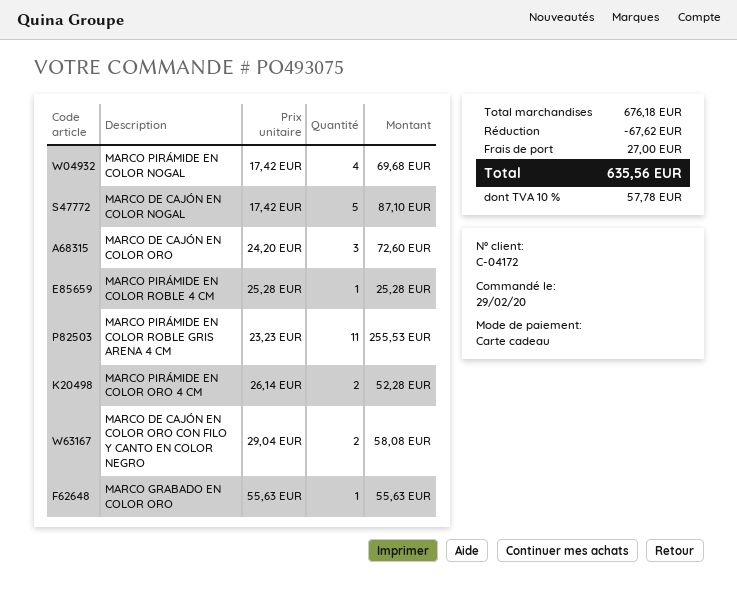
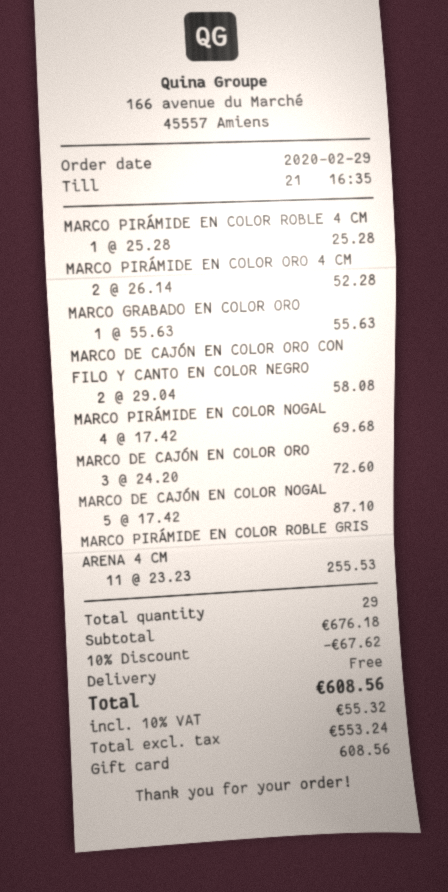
shipping: 27.00 -> 0.00
tax: 10% = 57.78 -> 10% = 55.32
total: 635.56 -> 608.56

